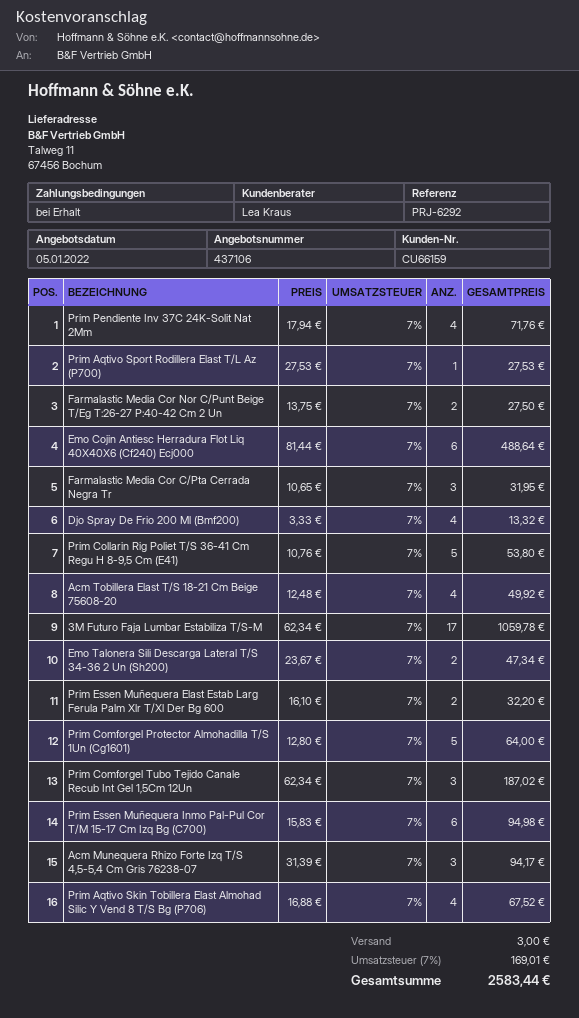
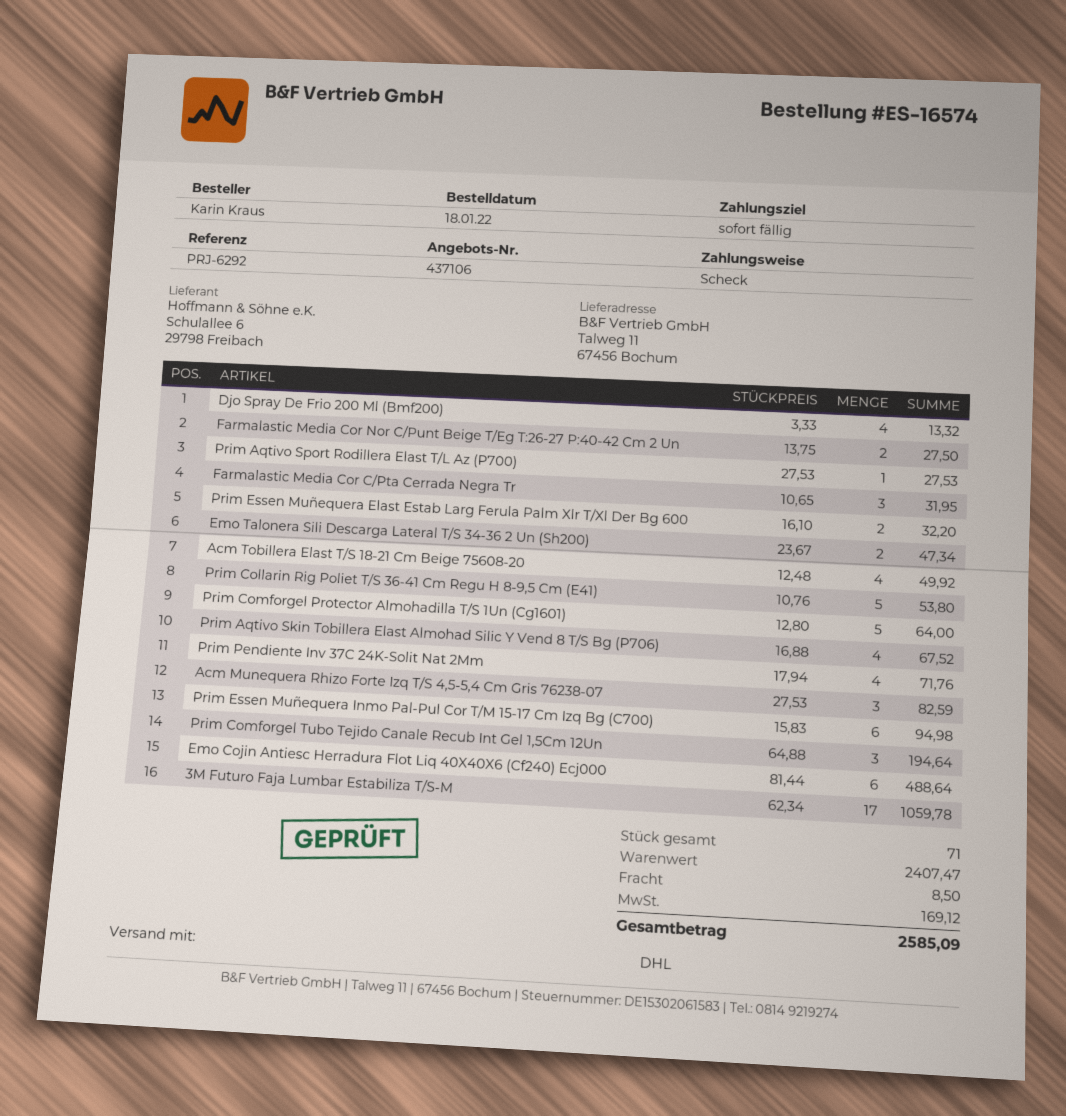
Prim Comforgel Tubo Tejido Canale Recub Int Gel 1,5Cm 12Un: 3 x 62.34 = 187.02 -> 3 x 64.88 = 194.64
Acm Munequera Rhizo Forte Izq T/S 4,5-5,4 Cm Gris 76238-07: 3 x 31.39 = 94.17 -> 3 x 27.53 = 82.59
shipping: 3.00 -> 8.50
tax: 169.01 -> 169.12
total: 2583.44 -> 2585.09

